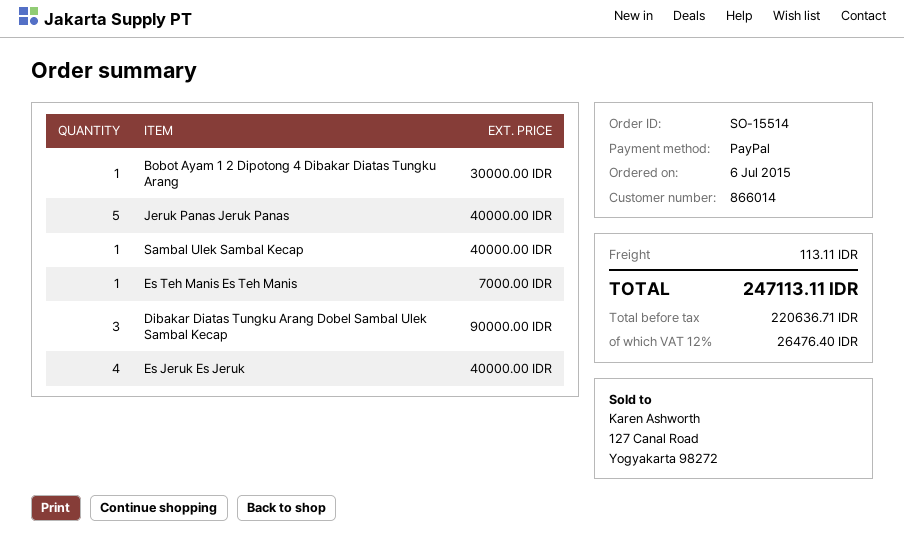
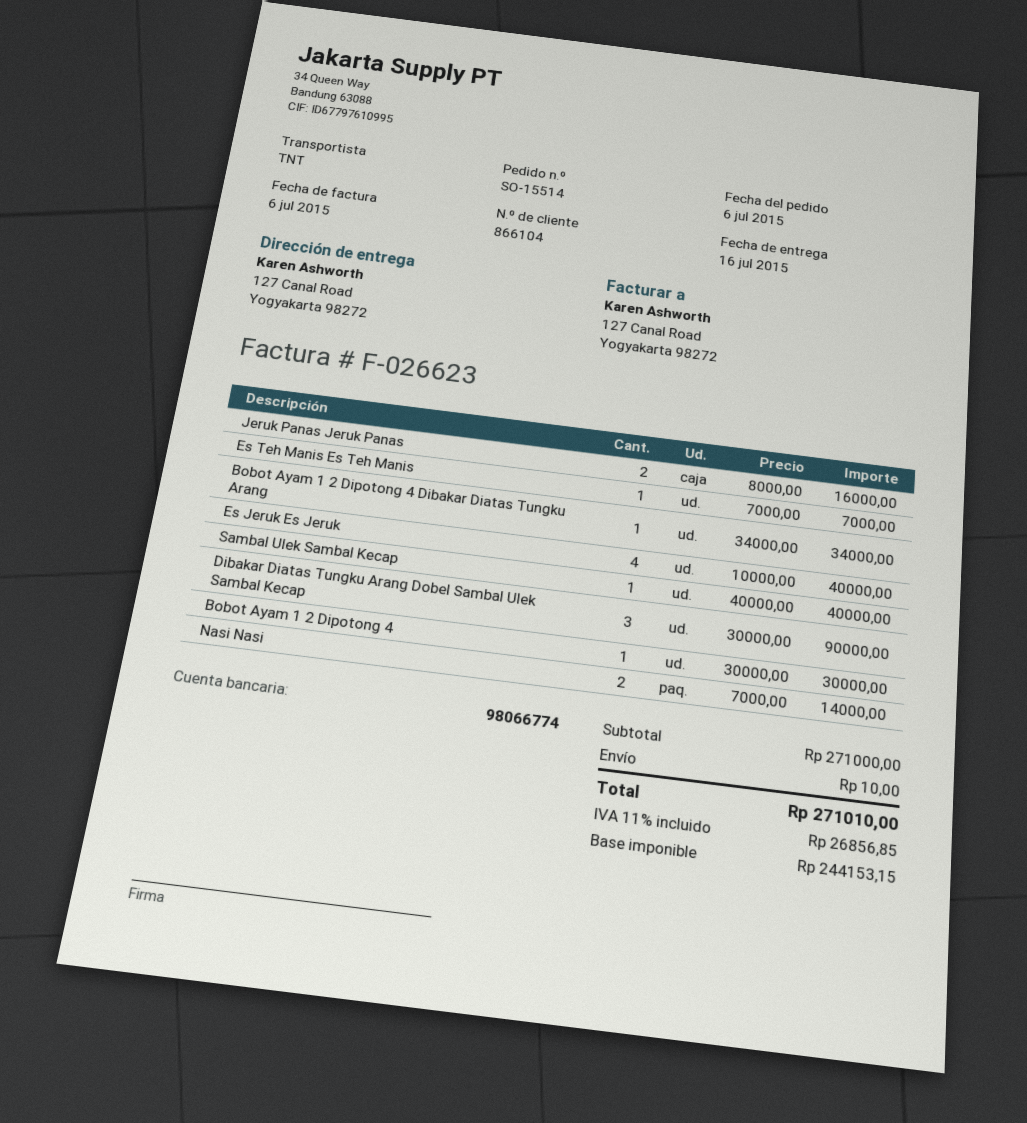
customer number: 866014 -> 866104
Bobot Ayam 1 2 Dipotong 4 Dibakar Diatas Tungku Arang: 1 for 30000.00 -> 1 for 34000.00
Jeruk Panas Jeruk Panas: 5 for 40000.00 -> 2 for 16000.00
Bobot Ayam 1 2 Dipotong 4: none -> 1 for 30000.00
Nasi Nasi: none -> 2 for 14000.00
shipping: 113.11 -> 10.00
net: 220636.71 -> 244153.15
tax: 12% = 26476.40 -> 11% = 26856.85
total: 247113.11 -> 271010.00

